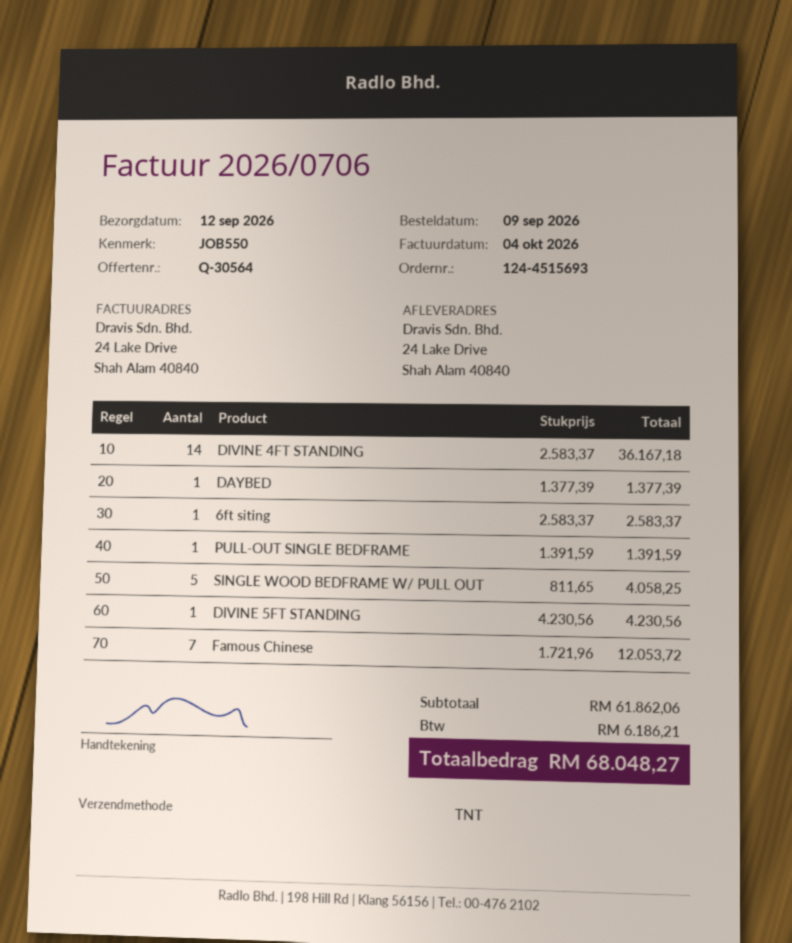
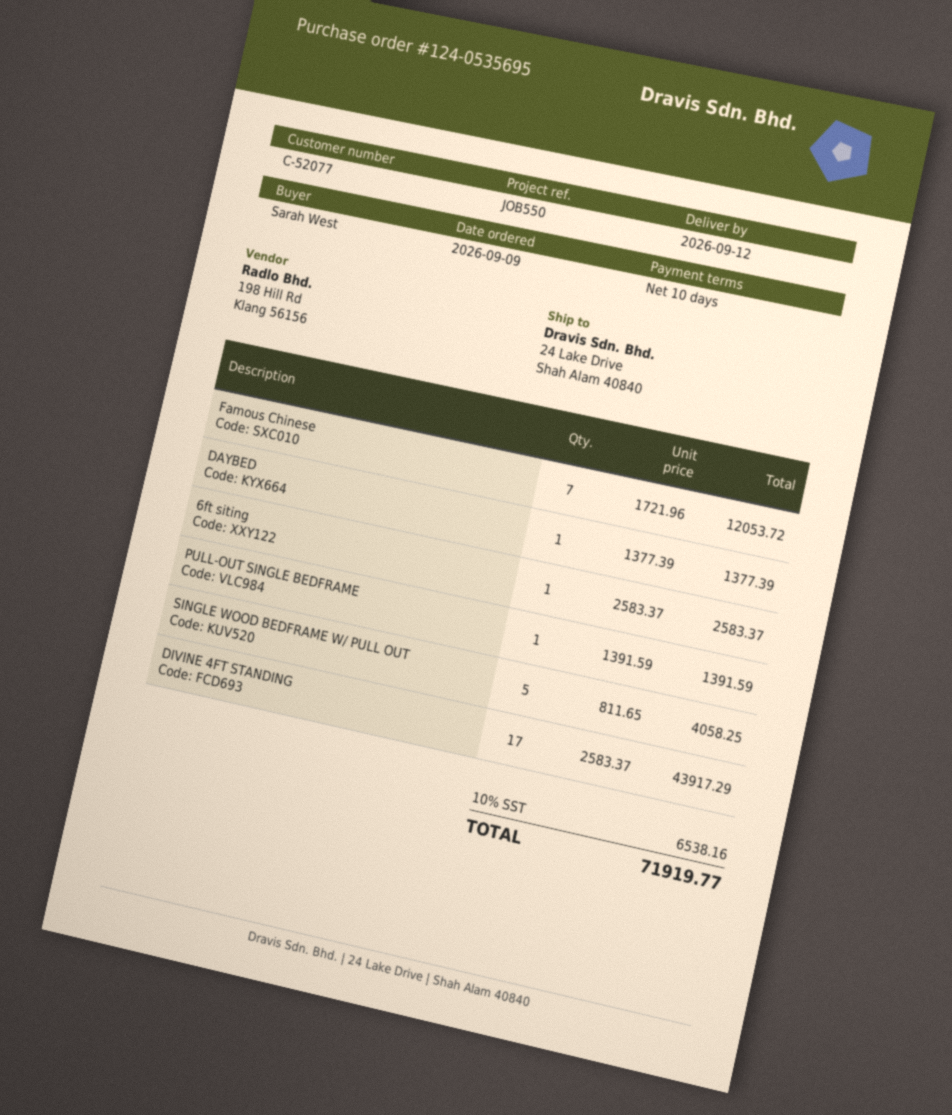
order number: 124-4515693 -> 124-0535695
DIVINE 4FT STANDING: 14 x 2583.37 = 36167.18 -> 17 x 2583.37 = 43917.29
DIVINE 5FT STANDING: 1 x 4230.56 = 4230.56 -> none
tax: 6186.21 -> 6538.16
total: 68048.27 -> 71919.77

